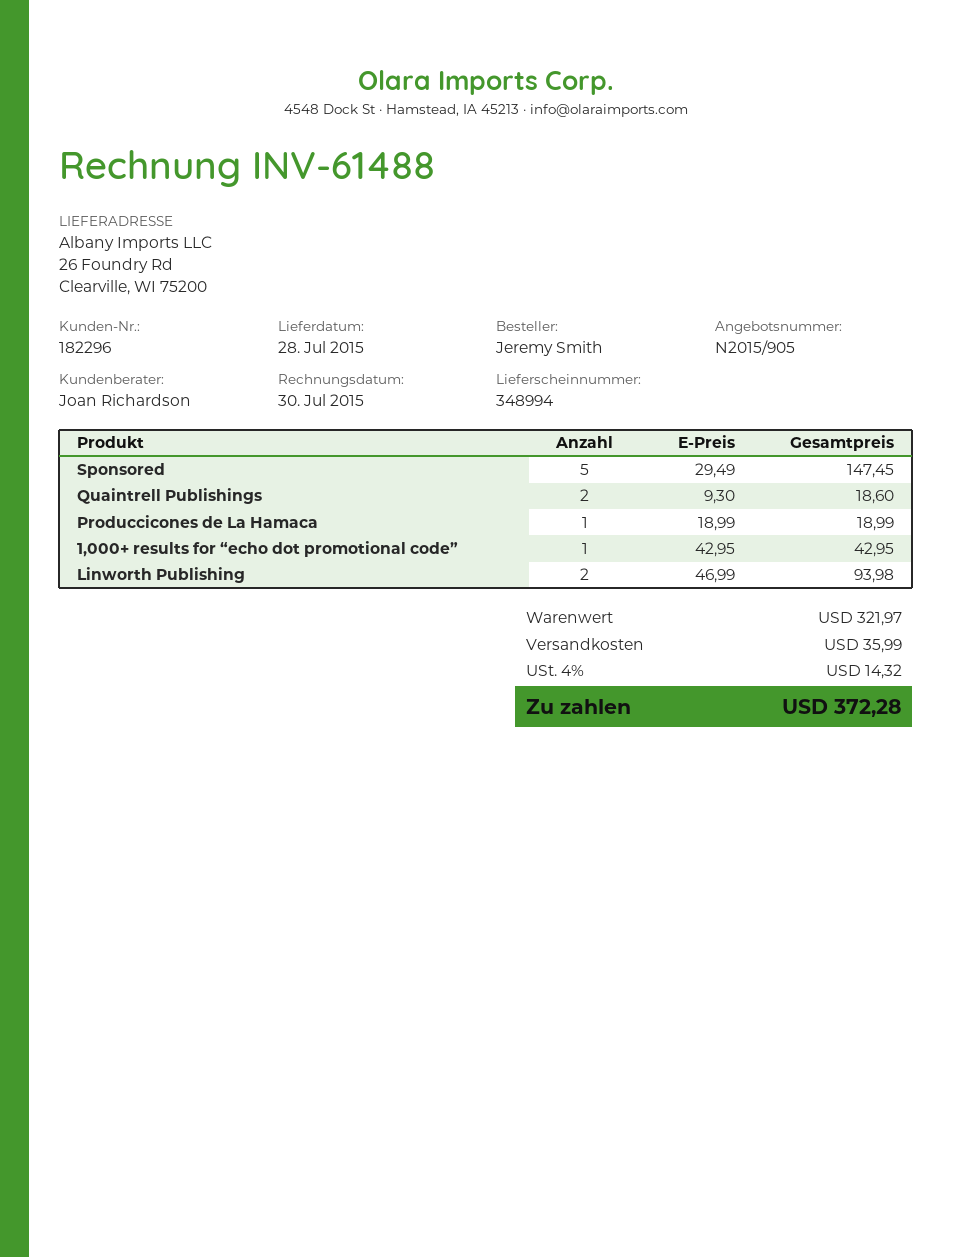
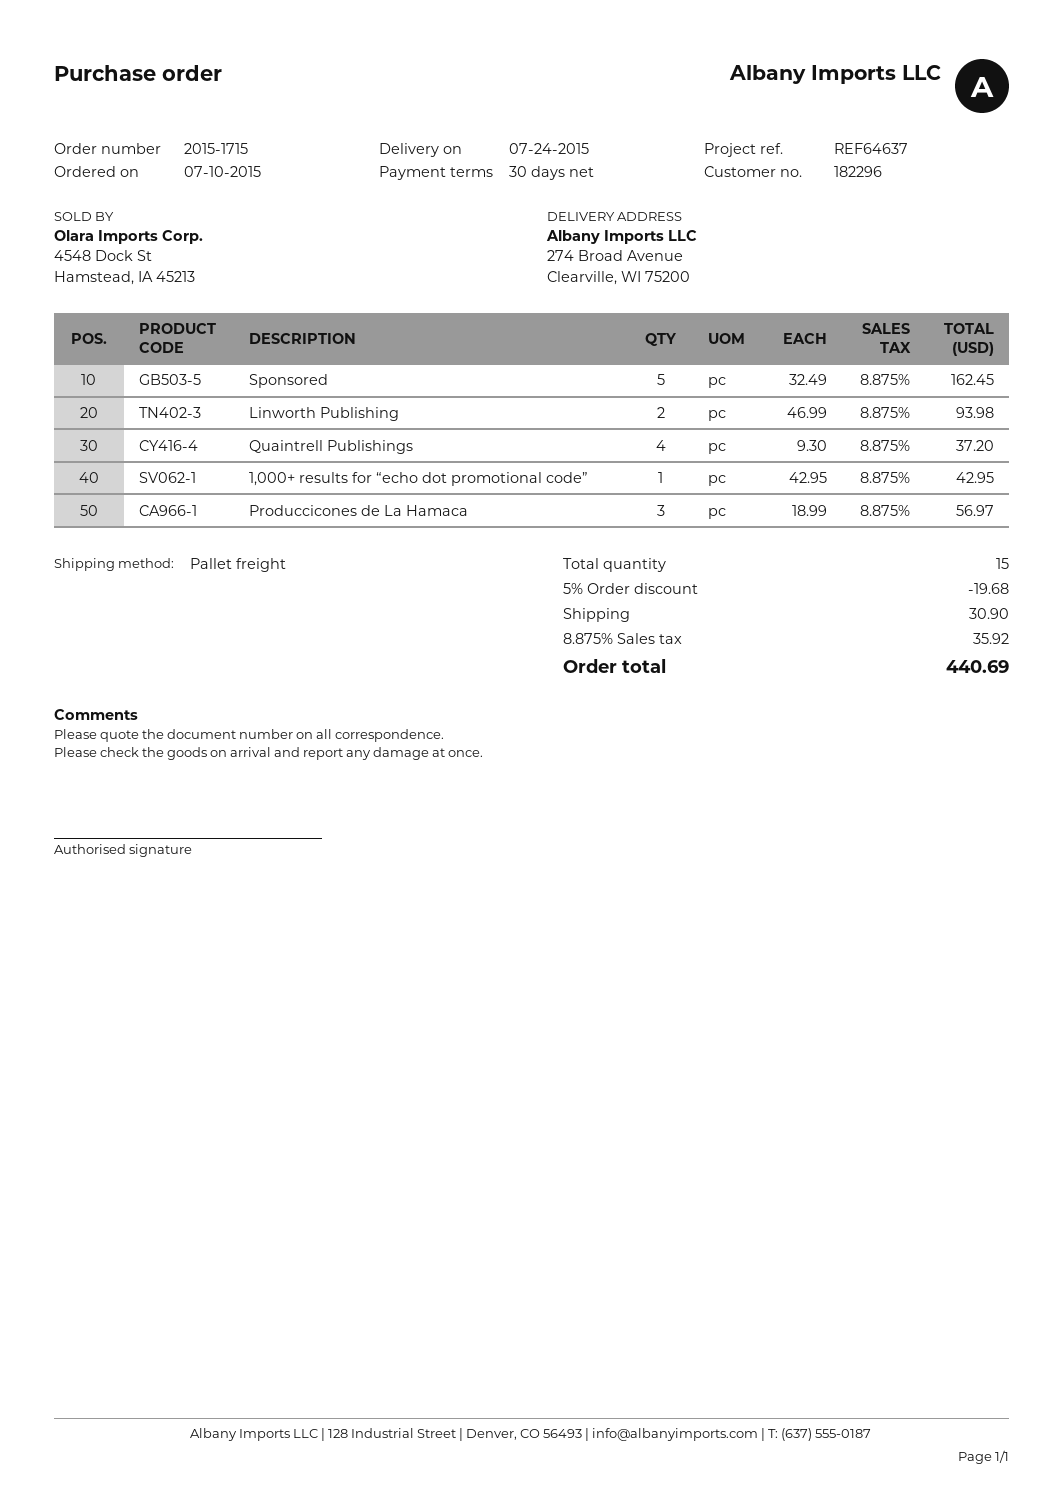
delivery date: 2015-07-28 -> 2015-07-24
ship to: 26 Foundry Rd, Clearville, WI 75200 -> 274 Broad Avenue, Clearville, WI 75200
Sponsored: 5 x 29.49 = 147.45 -> 5 x 32.49 = 162.45
Quaintrell Publishings: 2 x 9.30 = 18.60 -> 4 x 9.30 = 37.20
Produccicones de La Hamaca: 1 x 18.99 = 18.99 -> 3 x 18.99 = 56.97
discount: none -> 5% = 19.68
shipping: 35.99 -> 30.90
tax: 4% = 14.32 -> 8.875% = 35.92
total: 372.28 -> 440.69

